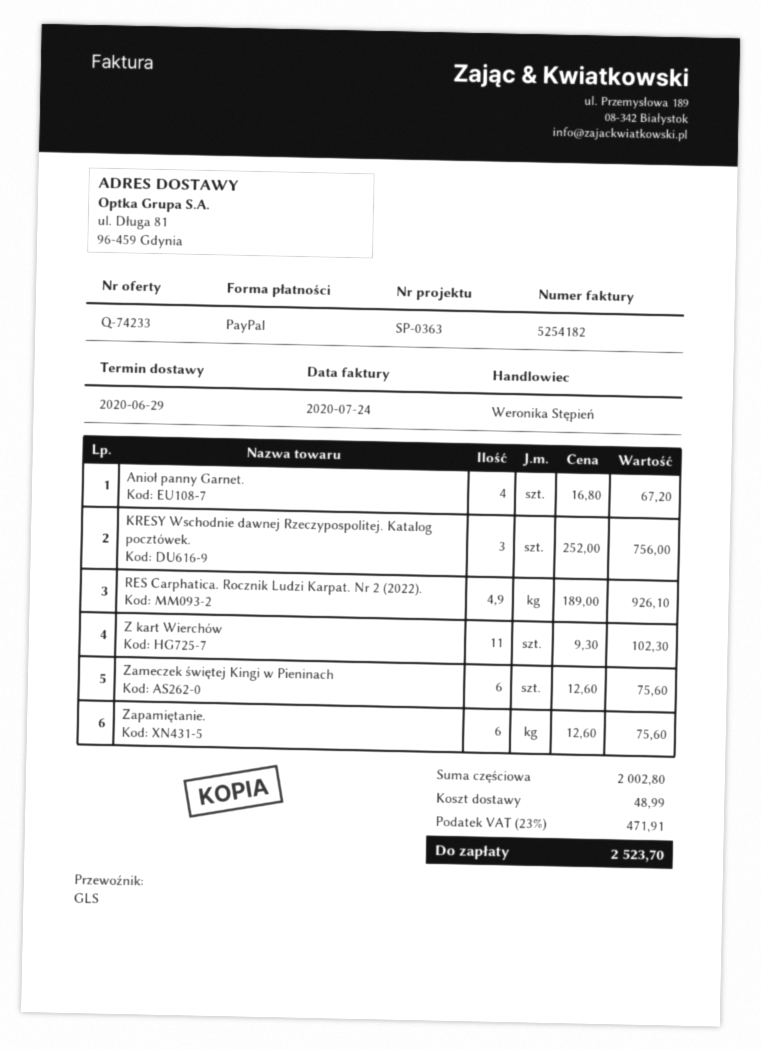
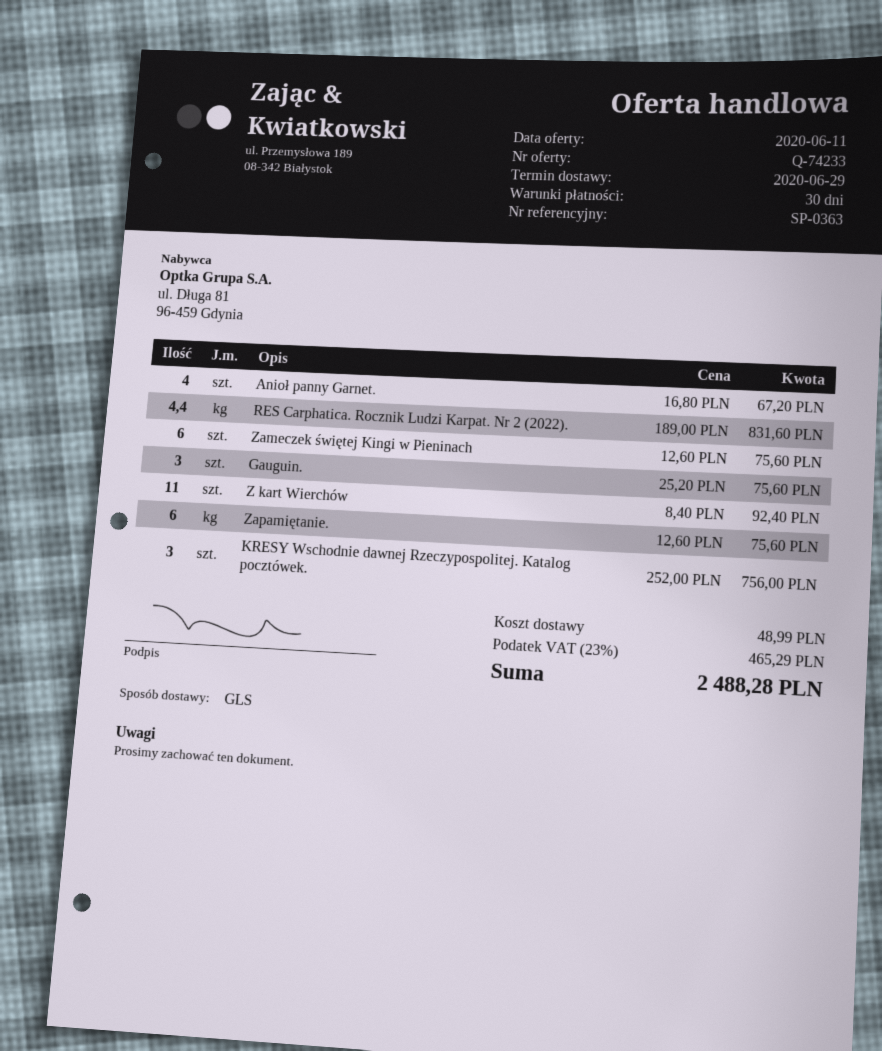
RES Carphatica. Rocznik Ludzi Karpat. Nr 2 (2022).: 4.9 x 189.00 = 926.10 -> 4.4 x 189.00 = 831.60
Z kart Wierchów: 11 x 9.30 = 102.30 -> 11 x 8.40 = 92.40
Gauguin.: none -> 3 x 25.20 = 75.60
tax: 23% = 471.91 -> 23% = 465.29
total: 2523.70 -> 2488.28

